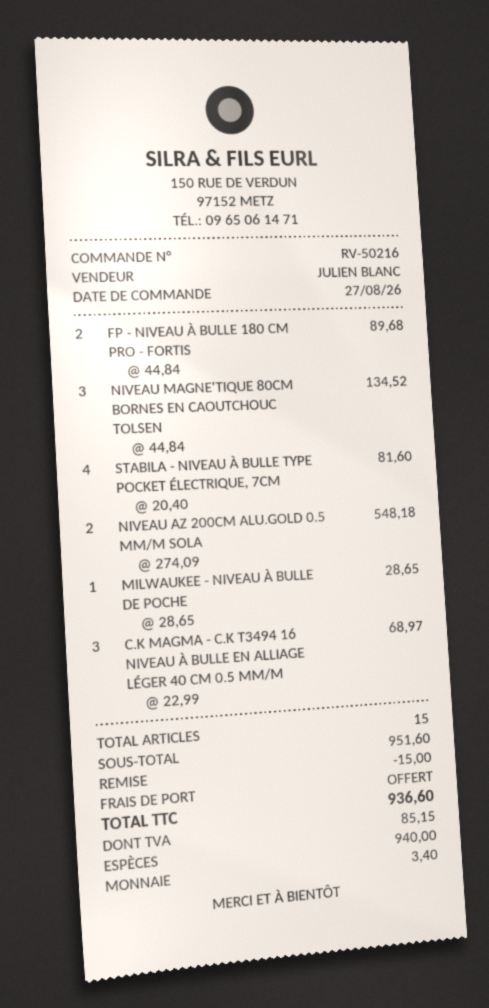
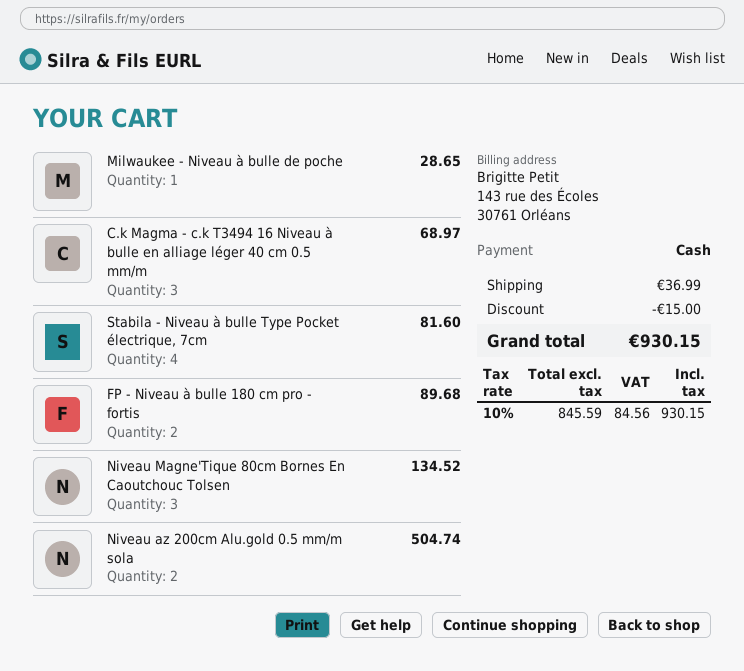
NIVEAU AZ 200CM ALU.GOLD 0.5 MM/M SOLA: 2 for 548.18 -> 2 for 504.74
shipping: 0.00 -> 36.99
tax: 85.15 -> 84.56
total: 936.60 -> 930.15

